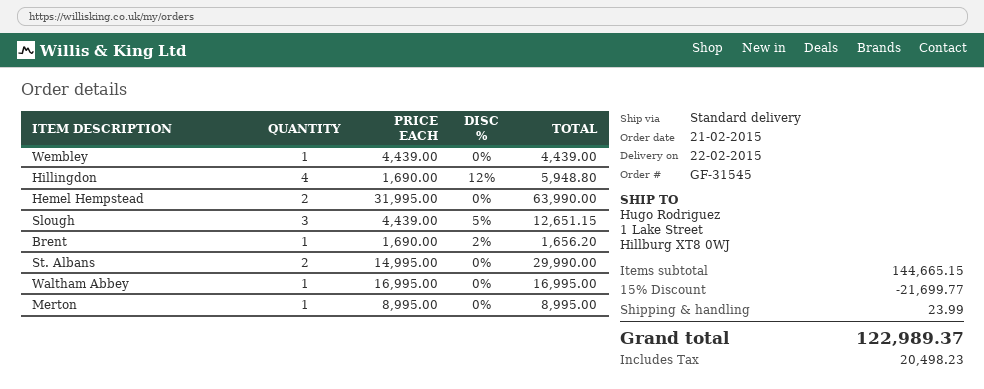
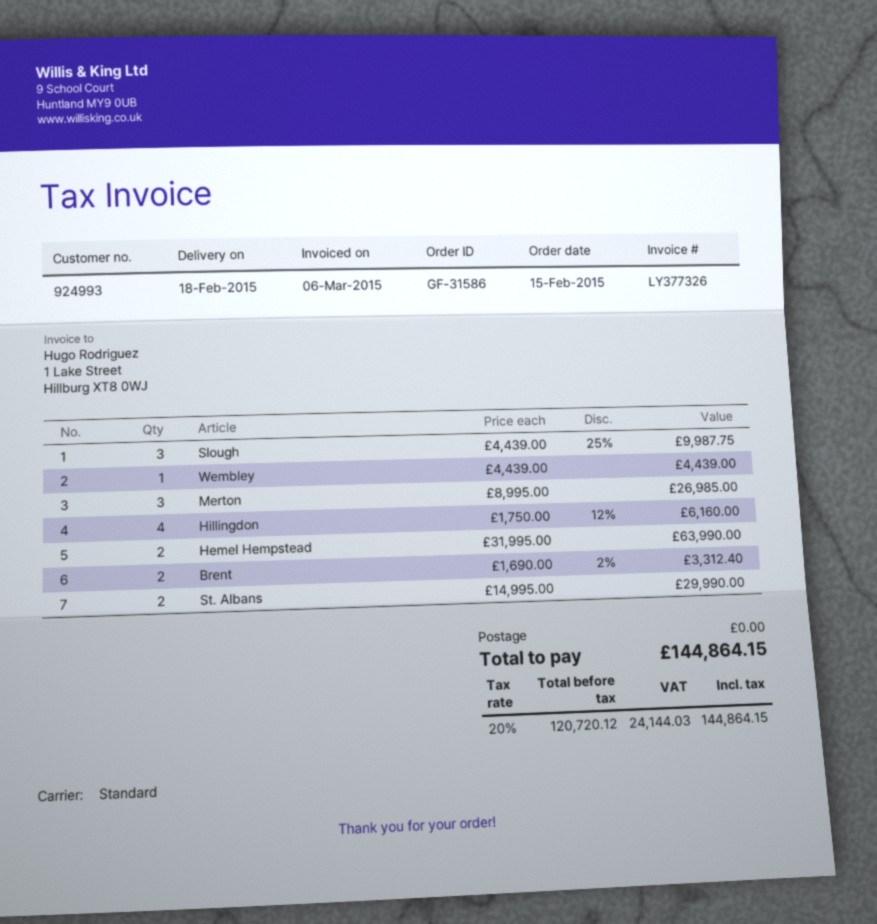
order number: GF-31545 -> GF-31586
order date: 2015-02-21 -> 2015-02-15
delivery date: 2015-02-22 -> 2015-02-18
Hillingdon: 4 x 1690.00 - 12% = 5948.80 -> 4 x 1750.00 - 12% = 6160.00
Slough: 3 x 4439.00 - 5% = 12651.15 -> 3 x 4439.00 - 25% = 9987.75
Brent: 1 x 1690.00 - 2% = 1656.20 -> 2 x 1690.00 - 2% = 3312.40
Waltham Abbey: 1 x 16995.00 = 16995.00 -> none
Merton: 1 x 8995.00 = 8995.00 -> 3 x 8995.00 = 26985.00
discount: 15% = 21699.77 -> none
shipping: 23.99 -> 0.00
tax: 20498.23 -> 24144.03
total: 122989.37 -> 144864.15

